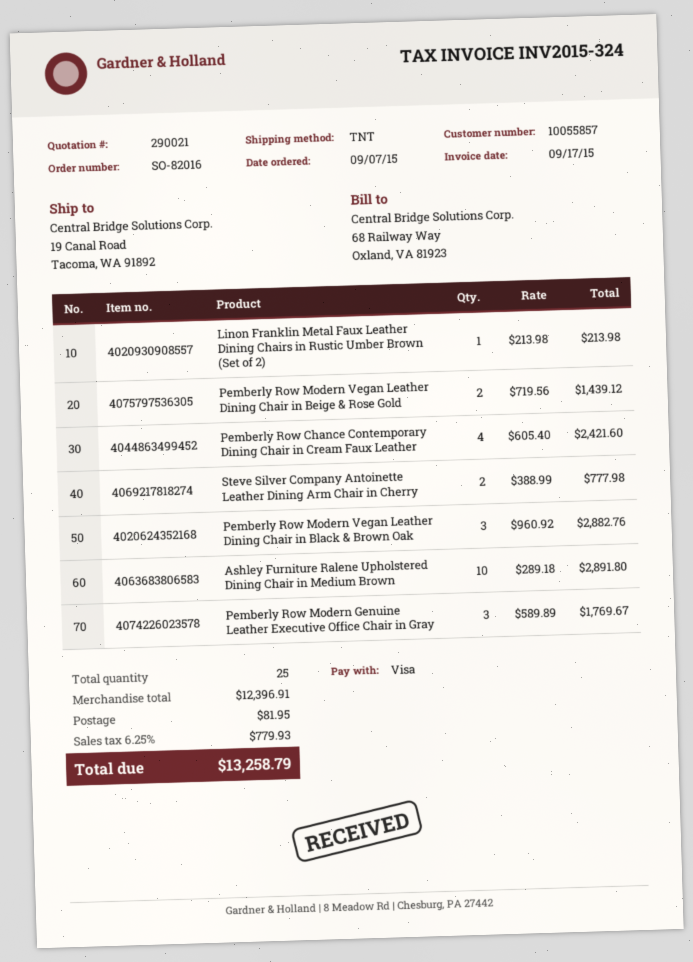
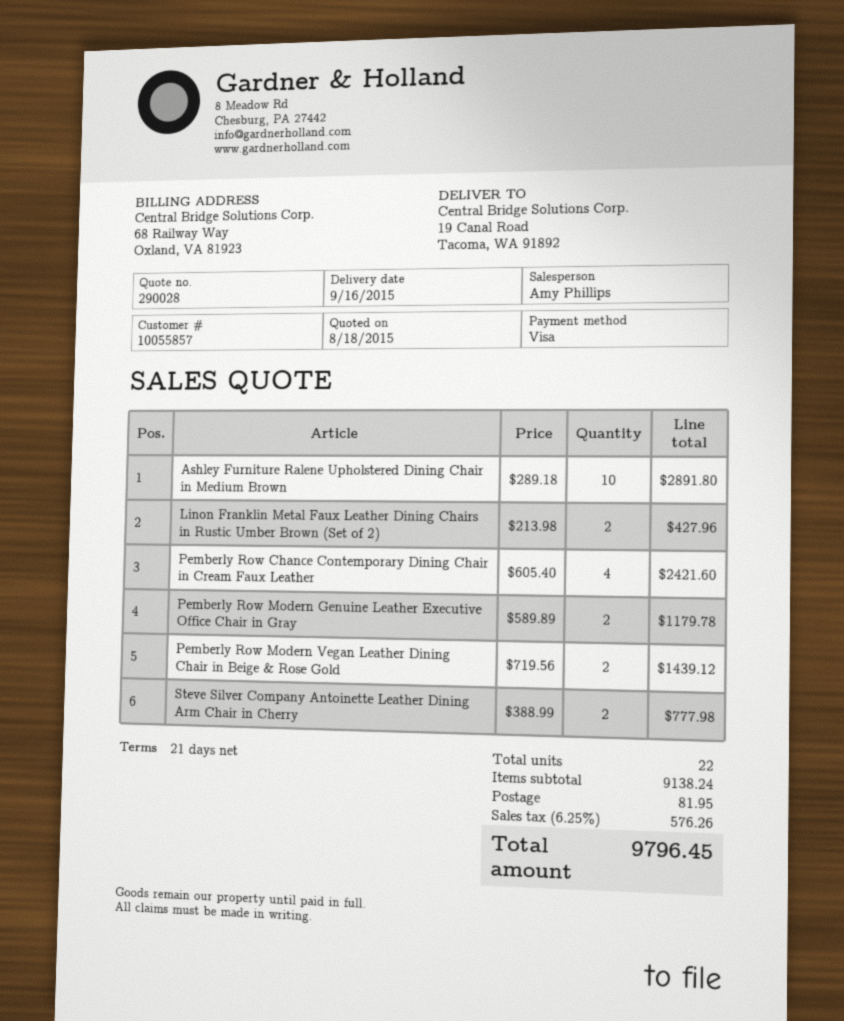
quote number: 290021 -> 290028
Linon Franklin Metal Faux Leather Dining Chairs in Rustic Umber Brown (Set of 2): 1 x 213.98 = 213.98 -> 2 x 213.98 = 427.96
Pemberly Row Modern Vegan Leather Dining Chair in Black & Brown Oak: 3 x 960.92 = 2882.76 -> none
Pemberly Row Modern Genuine Leather Executive Office Chair in Gray: 3 x 589.89 = 1769.67 -> 2 x 589.89 = 1179.78
total quantity: 25 -> 22
subtotal: 12396.91 -> 9138.24
tax: 6.25% = 779.93 -> 6.25% = 576.26
total: 13258.79 -> 9796.45

